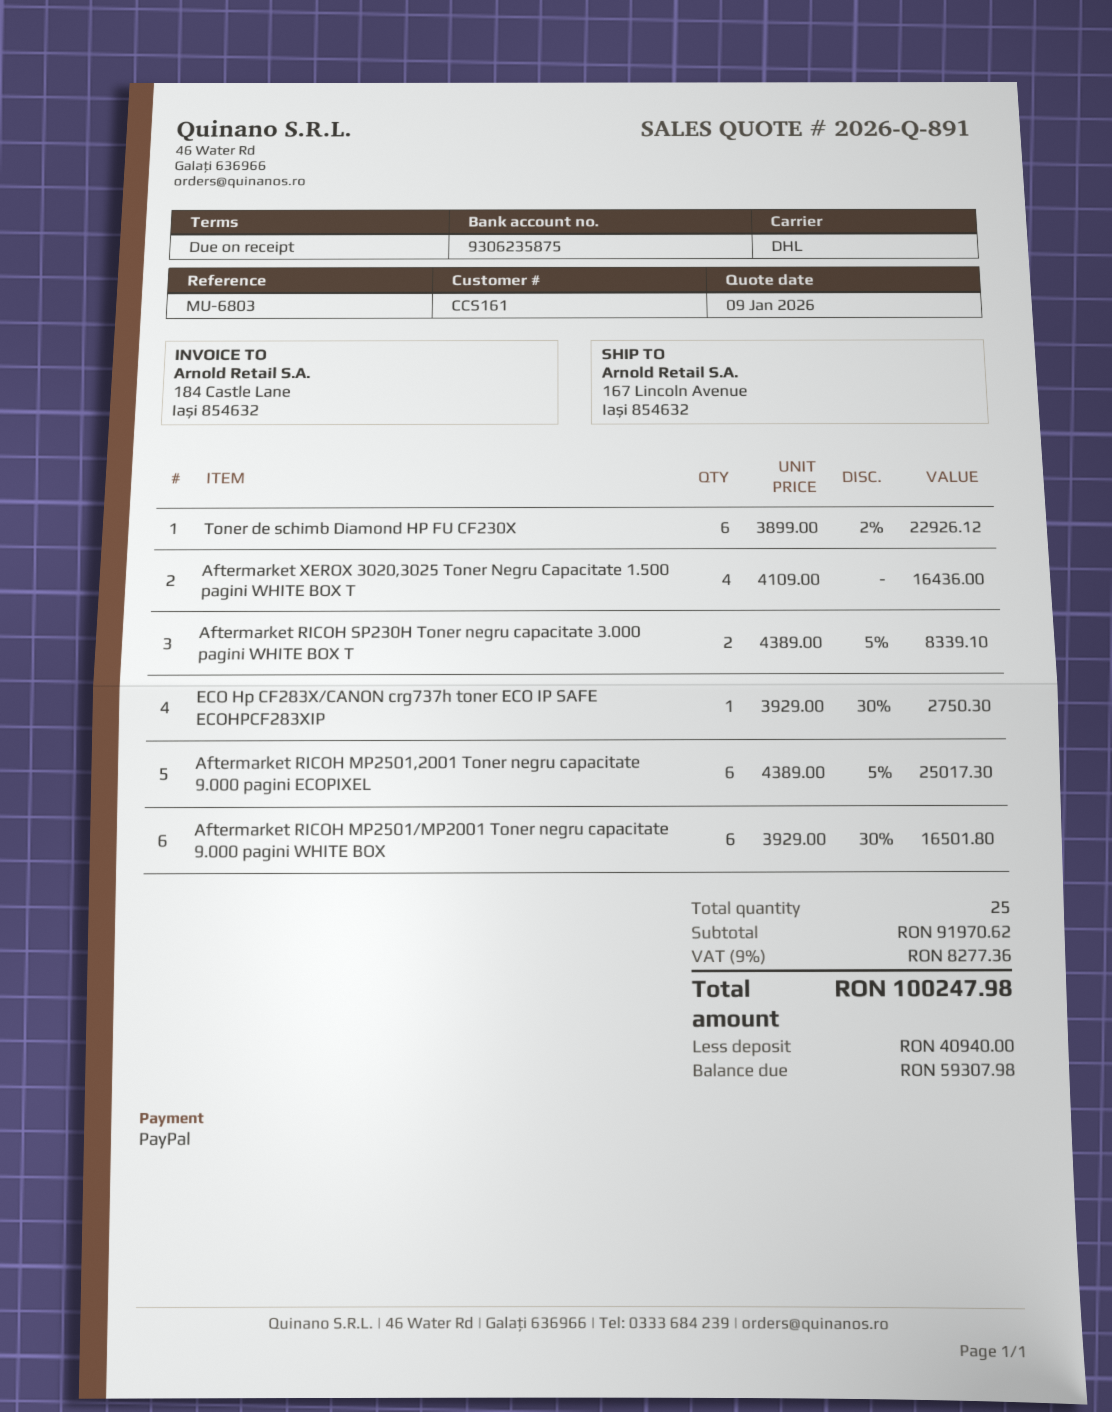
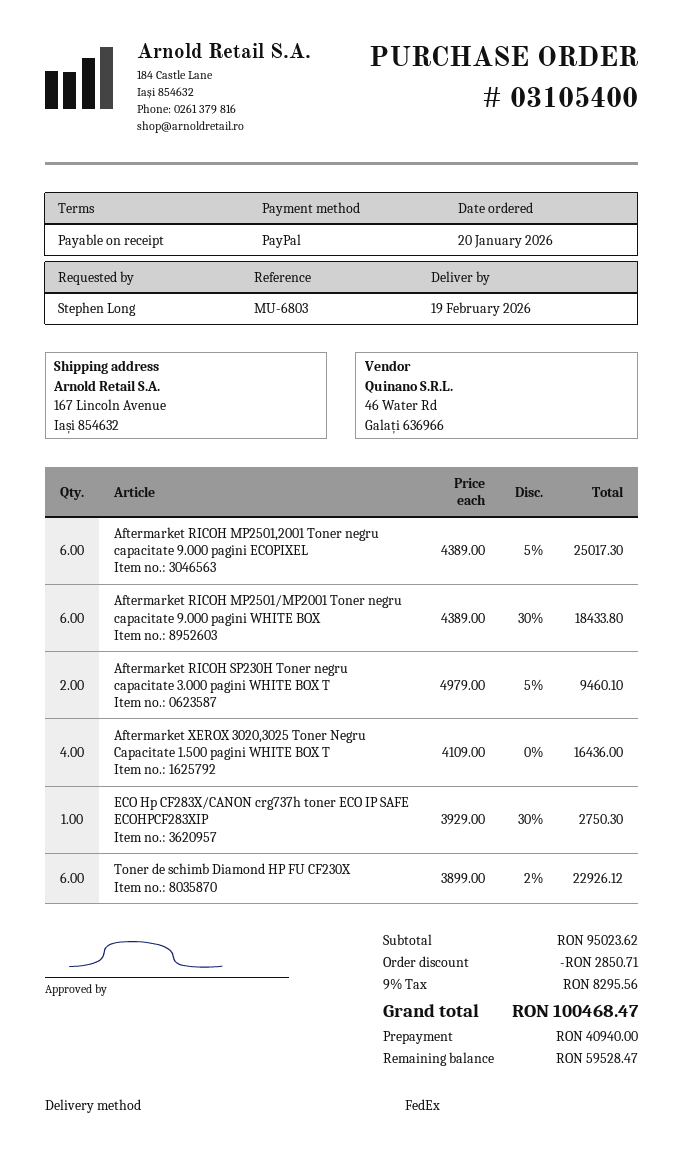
shipping method: DHL -> FedEx
Aftermarket RICOH SP230H Toner negru capacitate 3.000 pagini WHITE BOX T: 2 x 4389.00 - 5% = 8339.10 -> 2 x 4979.00 - 5% = 9460.10
Aftermarket RICOH MP2501/MP2001 Toner negru capacitate 9.000 pagini WHITE BOX: 6 x 3929.00 - 30% = 16501.80 -> 6 x 4389.00 - 30% = 18433.80
subtotal: 91970.62 -> 95023.62
discount: none -> 2850.71
tax: 9% = 8277.36 -> 9% = 8295.56
total: 100247.98 -> 100468.47
balance: 59307.98 -> 59528.47

